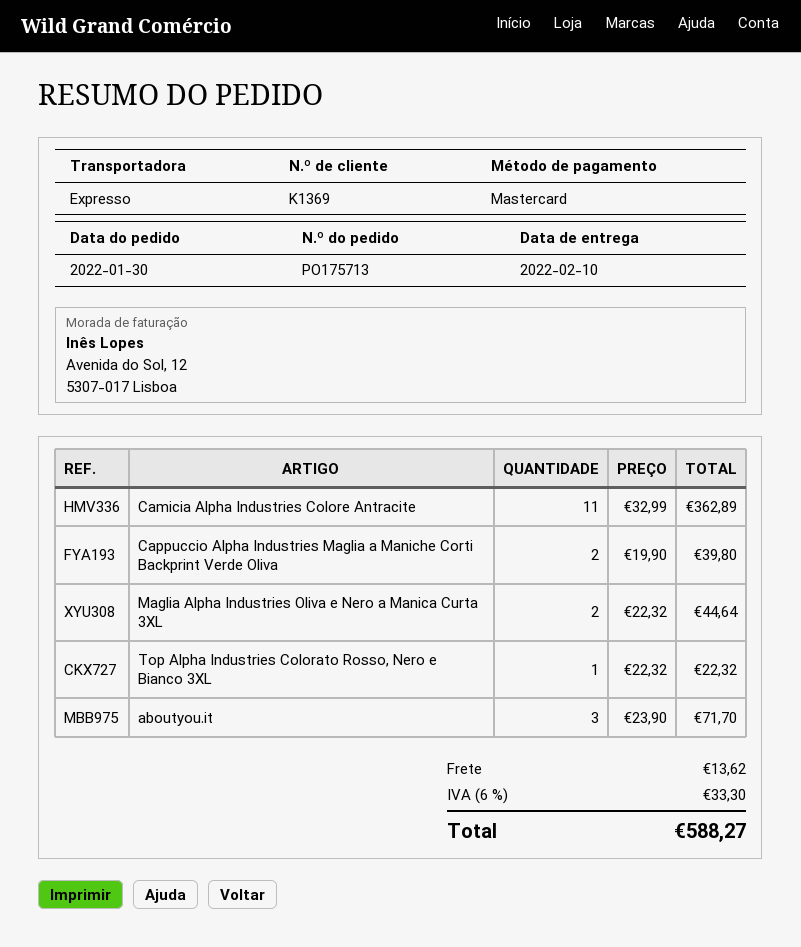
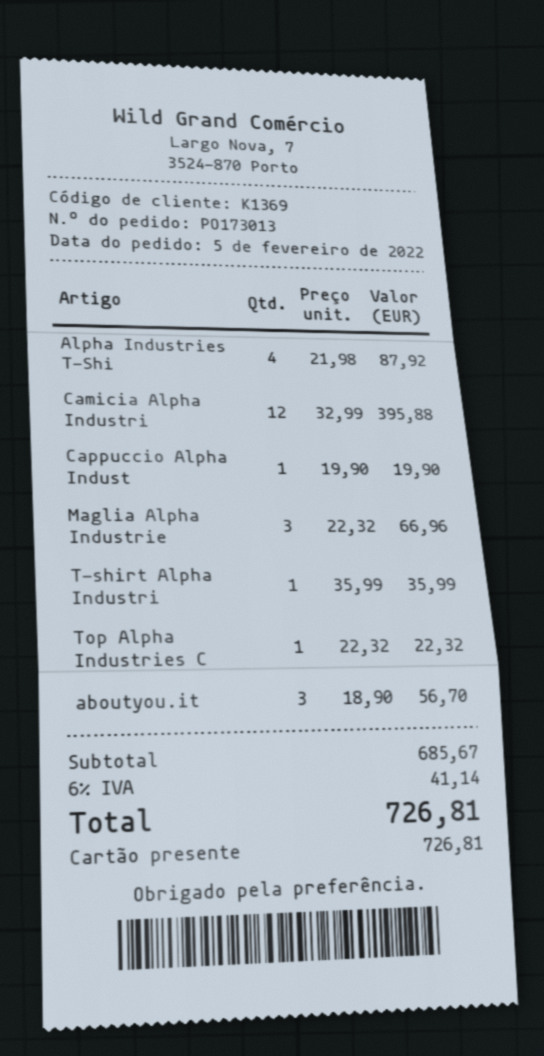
order number: PO175713 -> PO173013
order date: 2022-01-30 -> 2022-02-05
payment method: Mastercard -> gift card
Camicia Alpha Industries Colore Antracite: 11 x 32.99 = 362.89 -> 12 x 32.99 = 395.88
Cappuccio Alpha Industries Maglia a Maniche Corti Backprint Verde Oliva: 2 x 19.90 = 39.80 -> 1 x 19.90 = 19.90
Maglia Alpha Industries Oliva e Nero a Manica Curta 3XL: 2 x 22.32 = 44.64 -> 3 x 22.32 = 66.96
aboutyou.it: 3 x 23.90 = 71.70 -> 3 x 18.90 = 56.70
Alpha Industries T-Shi: none -> 4 x 21.98 = 87.92
T-shirt Alpha Industri: none -> 1 x 35.99 = 35.99
shipping: 13.62 -> none
tax: 6% = 33.30 -> 6% = 41.14
total: 588.27 -> 726.81

